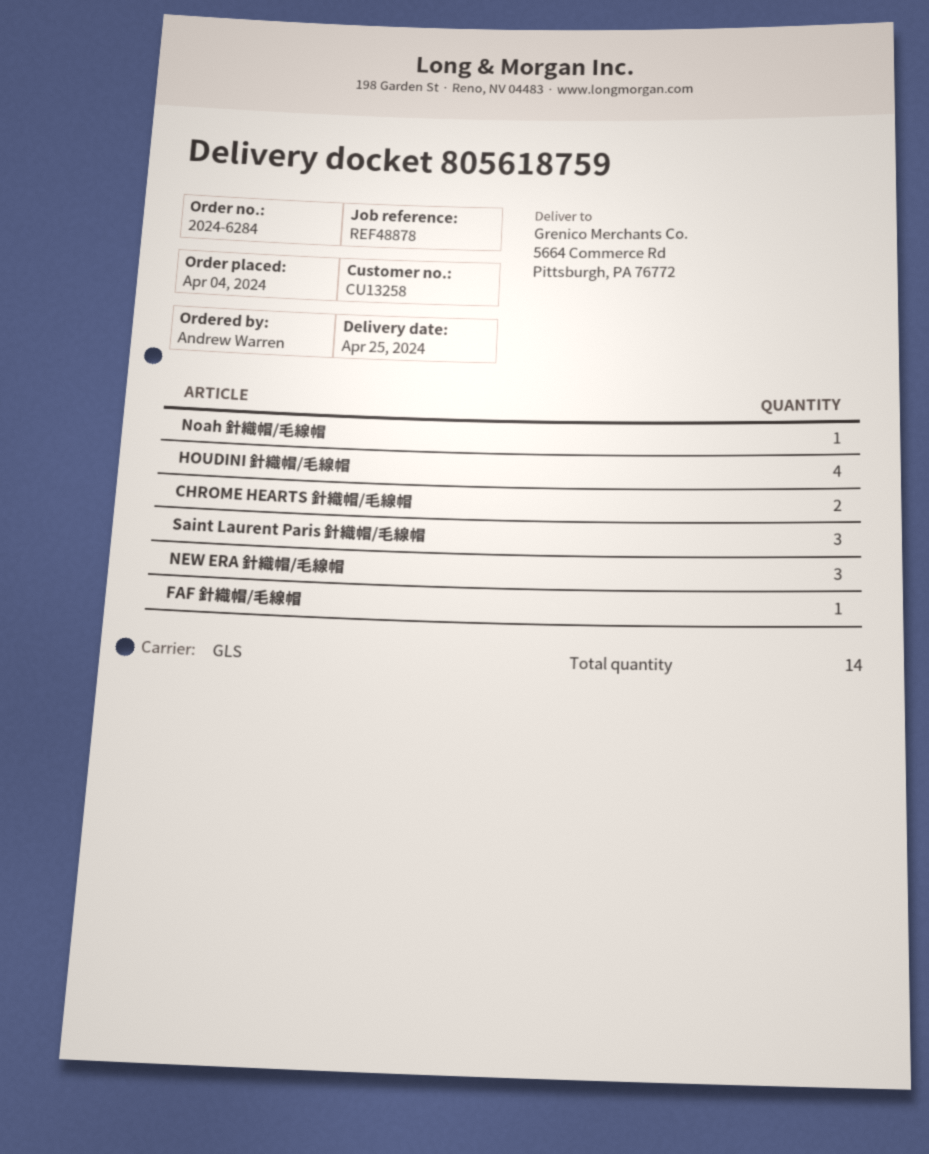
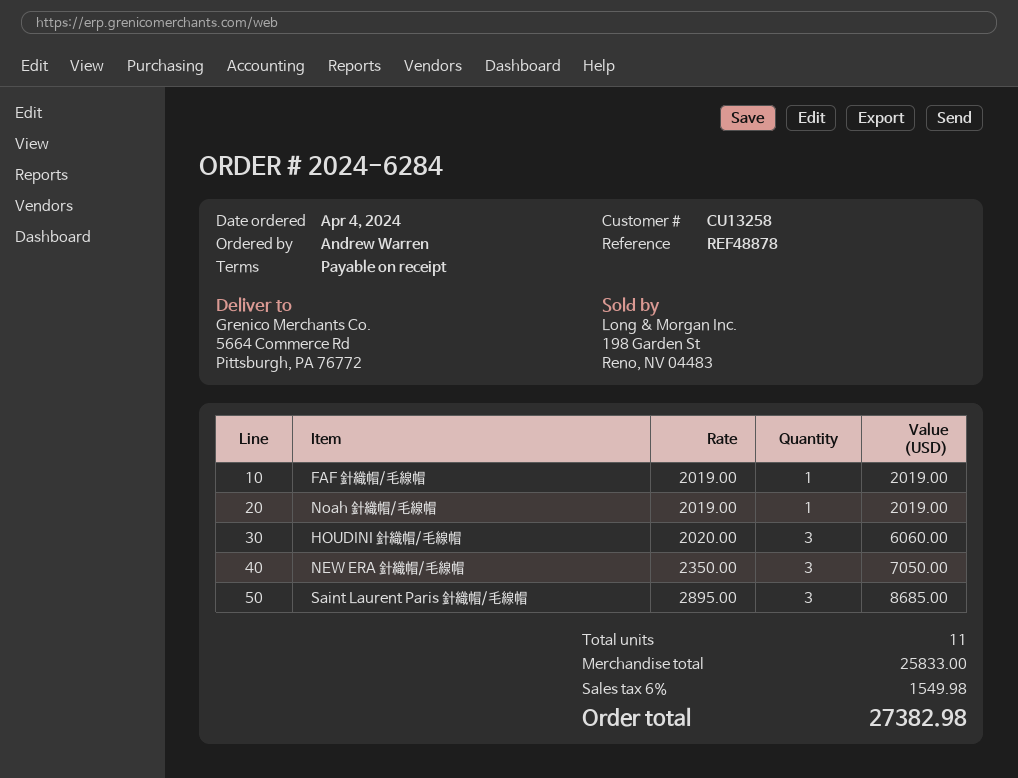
HOUDINI 針織帽/毛線帽: 4 -> 3
CHROME HEARTS 針織帽/毛線帽: 2 -> none
total quantity: 14 -> 11

